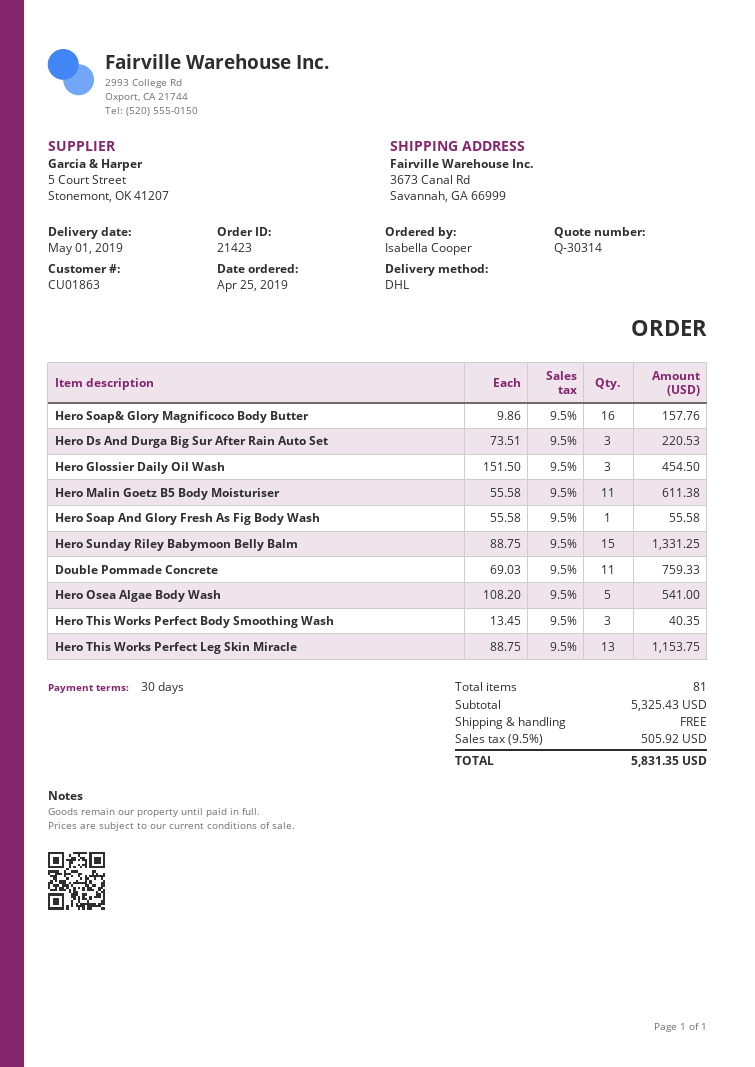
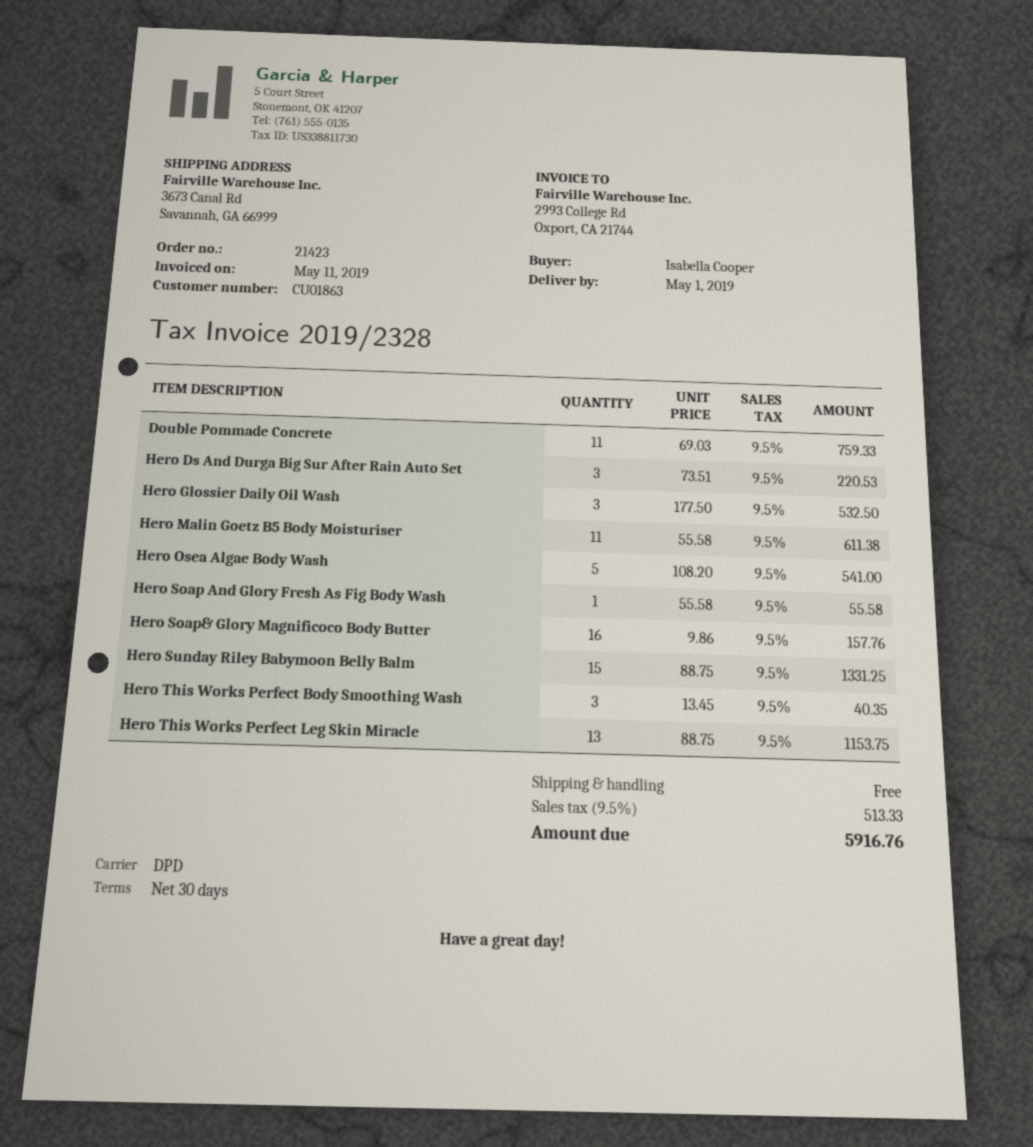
shipping method: DHL -> DPD
Hero Glossier Daily Oil Wash: 3 x 151.50 = 454.50 -> 3 x 177.50 = 532.50
tax: 9.5% = 505.92 -> 9.5% = 513.33
total: 5831.35 -> 5916.76

